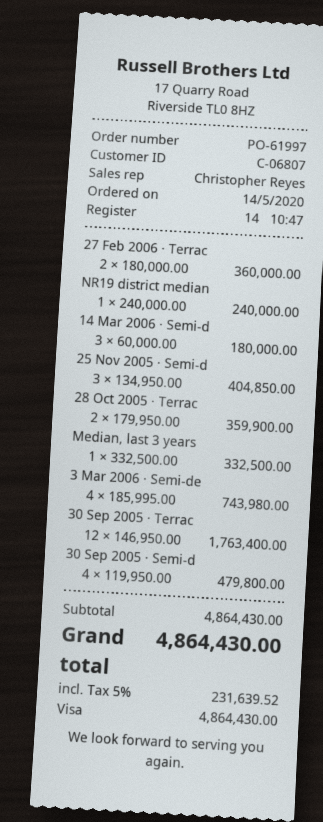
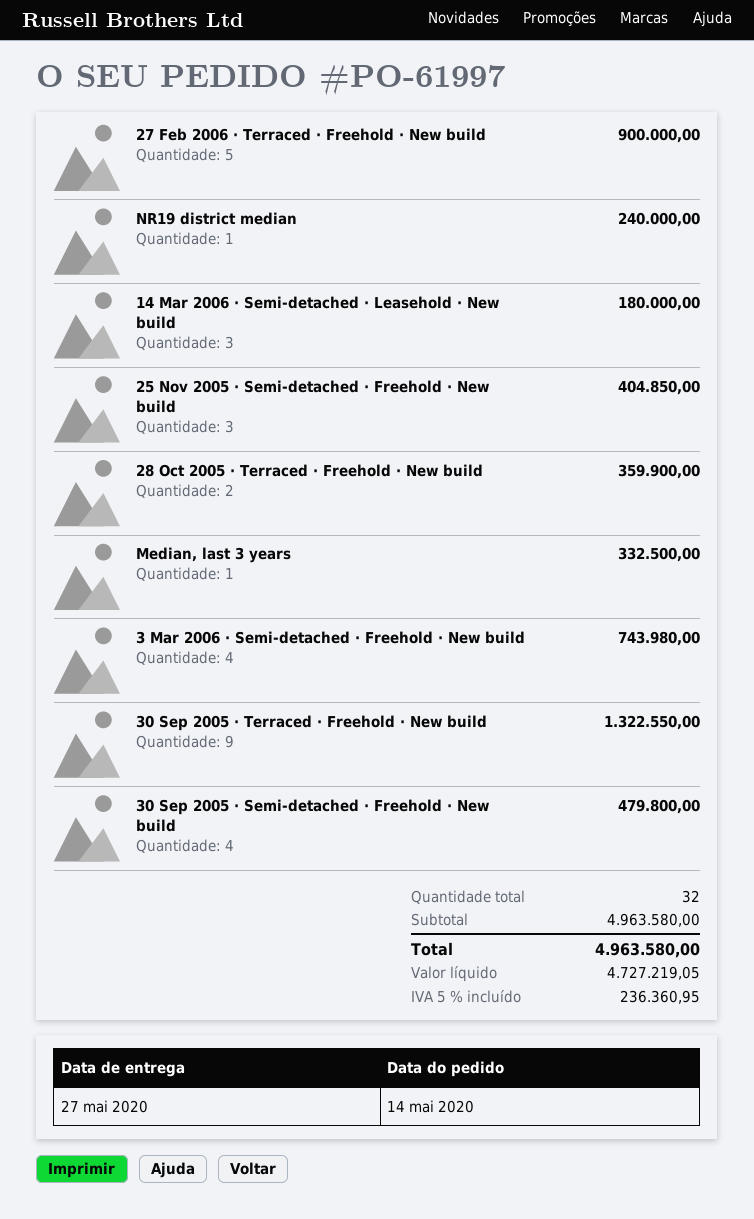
27 Feb 2006 · Terrac: 2 for 360000.00 -> 5 for 900000.00
30 Sep 2005 · Terrac: 12 for 1763400.00 -> 9 for 1322550.00
subtotal: 4864430.00 -> 4963580.00
tax: 5% = 231639.52 -> 5% = 236360.95
total: 4864430.00 -> 4963580.00

